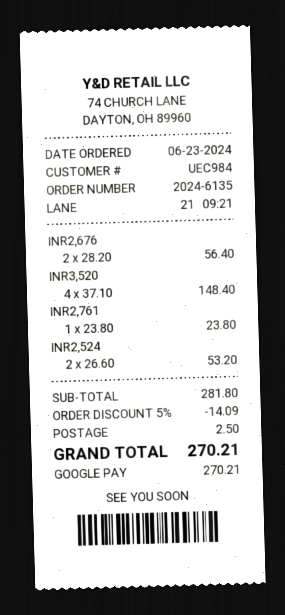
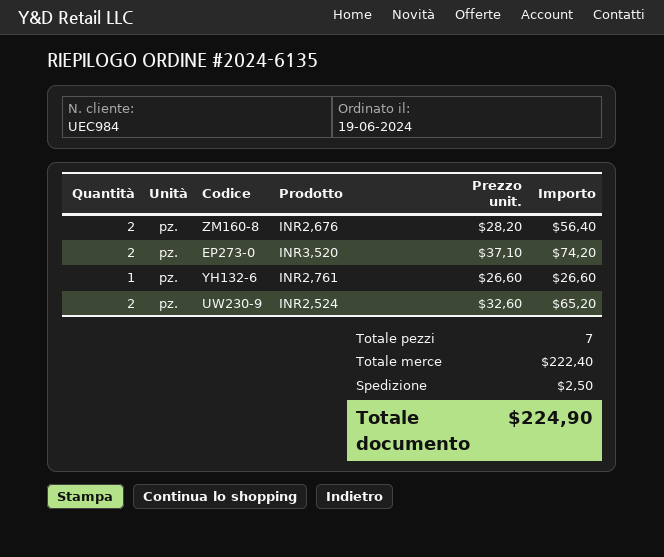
order date: 2024-06-23 -> 2024-06-19
INR3,520: 4 x 37.10 = 148.40 -> 2 x 37.10 = 74.20
INR2,761: 1 x 23.80 = 23.80 -> 1 x 26.60 = 26.60
INR2,524: 2 x 26.60 = 53.20 -> 2 x 32.60 = 65.20
subtotal: 281.80 -> 222.40
discount: 5% = 14.09 -> none
total: 270.21 -> 224.90

